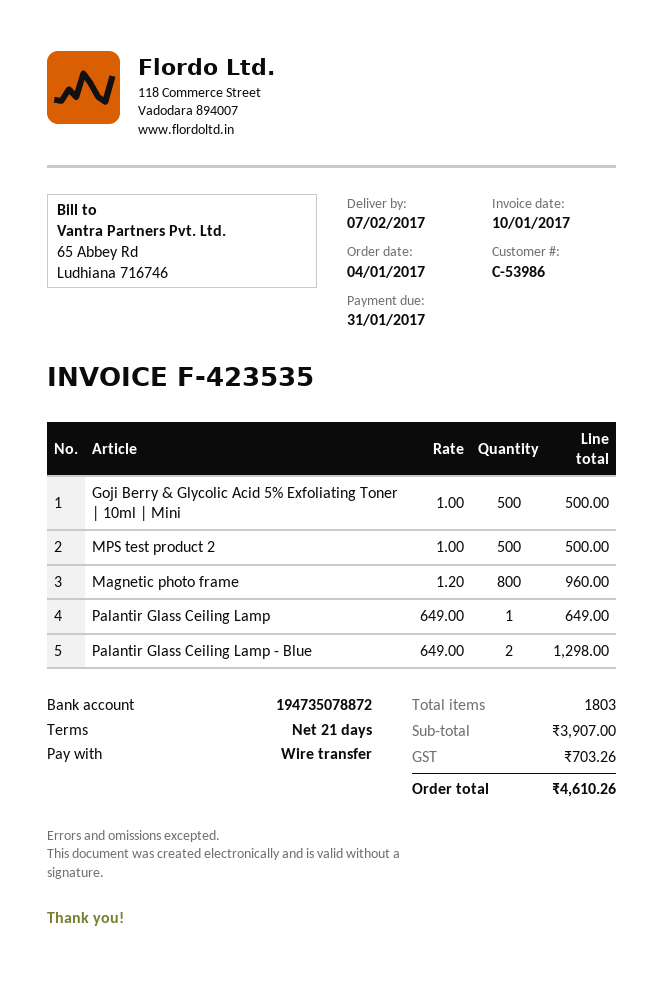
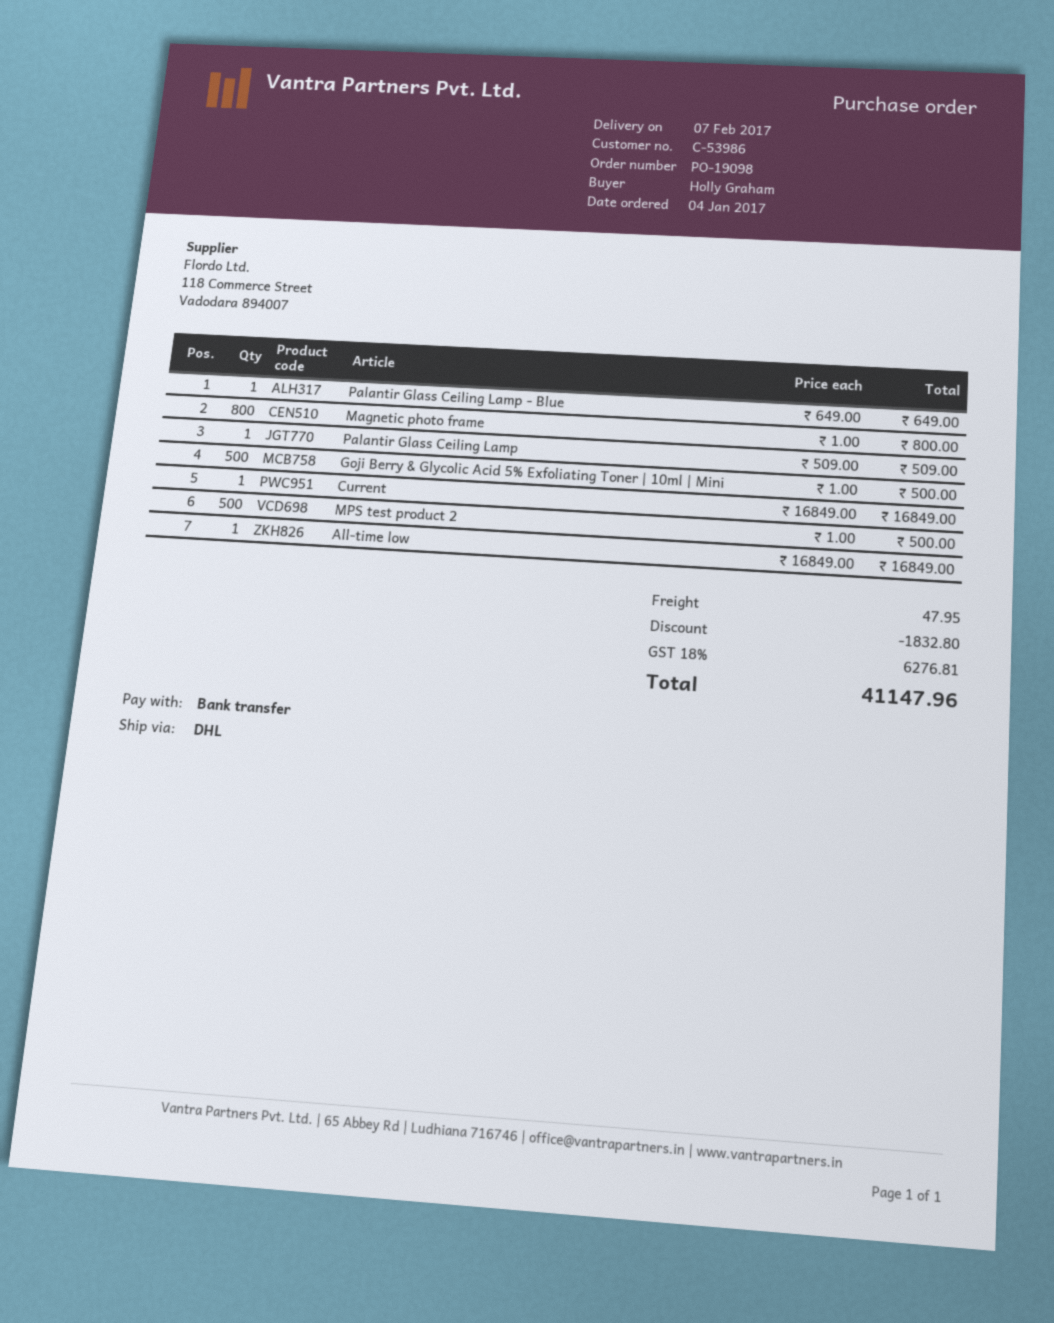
Magnetic photo frame: 800 x 1.20 = 960.00 -> 800 x 1.00 = 800.00
Palantir Glass Ceiling Lamp: 1 x 649.00 = 649.00 -> 1 x 509.00 = 509.00
Palantir Glass Ceiling Lamp - Blue: 2 x 649.00 = 1298.00 -> 1 x 649.00 = 649.00
Current: none -> 1 x 16849.00 = 16849.00
All-time low: none -> 1 x 16849.00 = 16849.00
discount: none -> 1832.80
shipping: none -> 47.95
tax: 703.26 -> 6276.81
total: 4610.26 -> 41147.96

